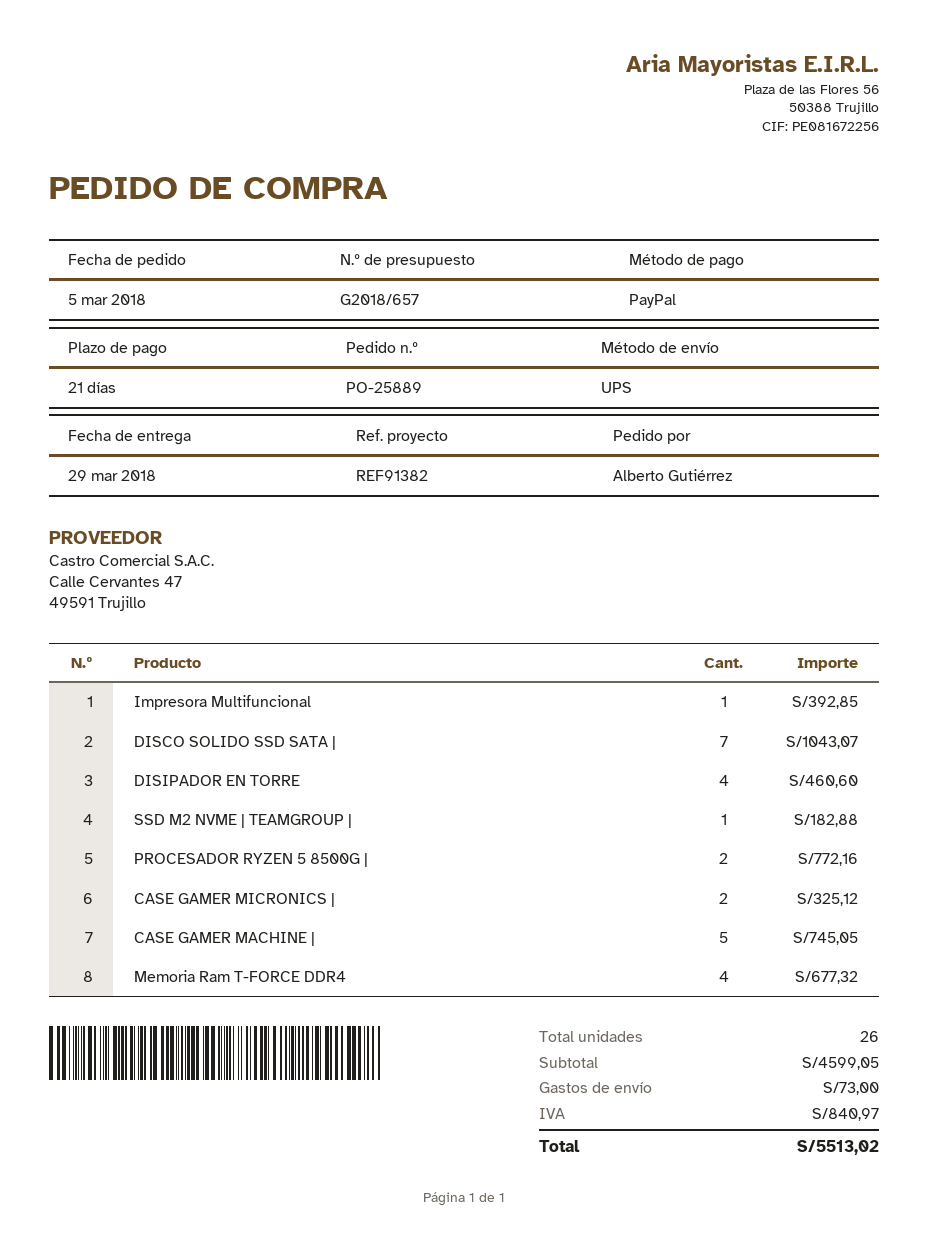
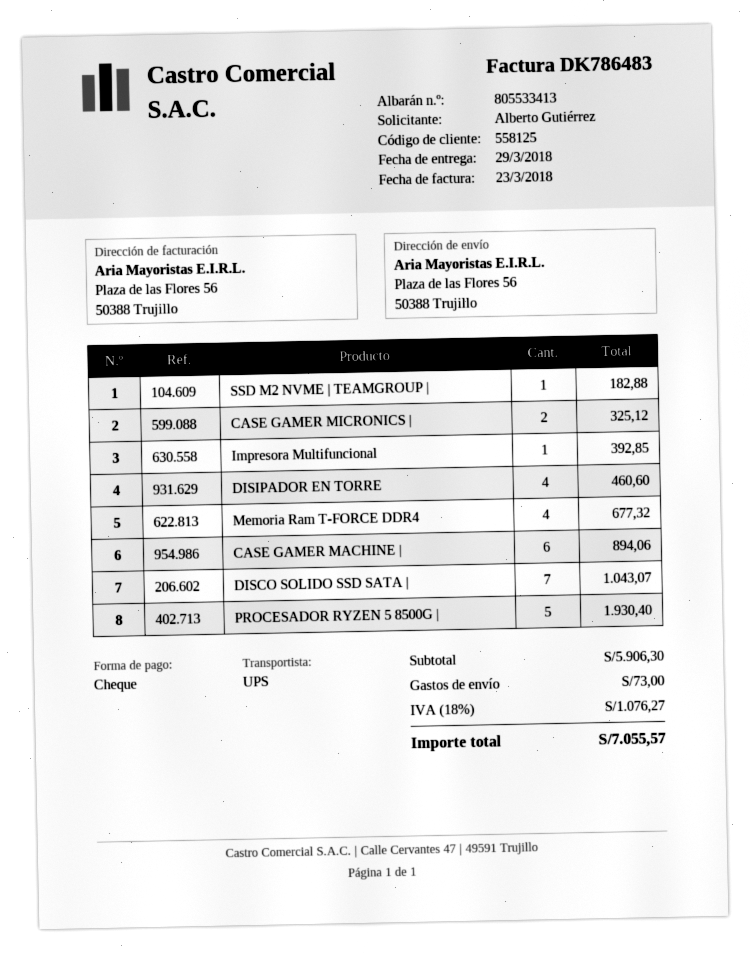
payment method: PayPal -> cheque
PROCESADOR RYZEN 5 8500G |: 2 for 772.16 -> 5 for 1930.40
CASE GAMER MACHINE |: 5 for 745.05 -> 6 for 894.06
subtotal: 4599.05 -> 5906.30
tax: 840.97 -> 1076.27
total: 5513.02 -> 7055.57

